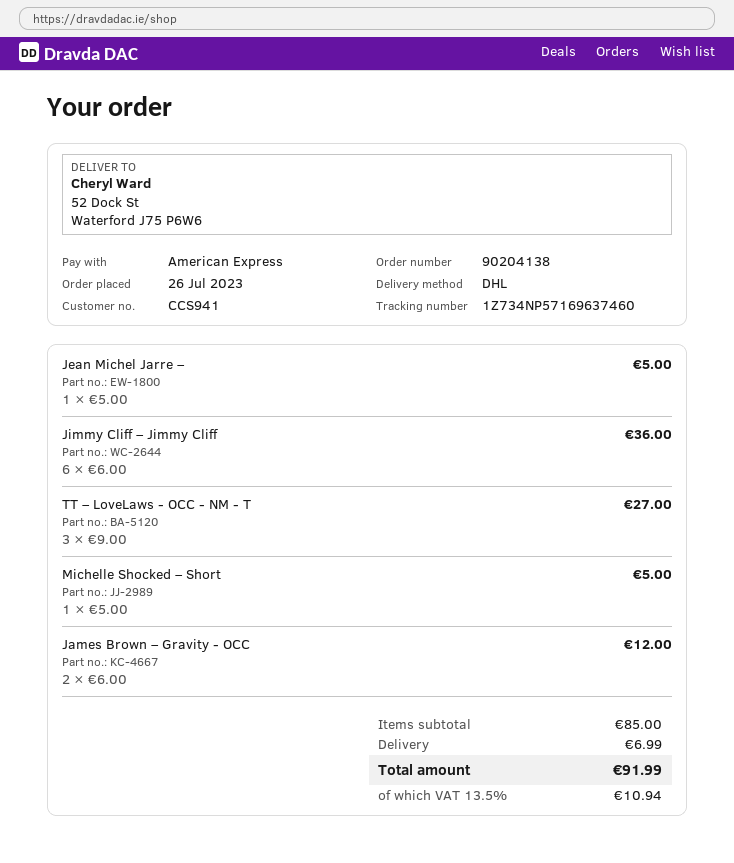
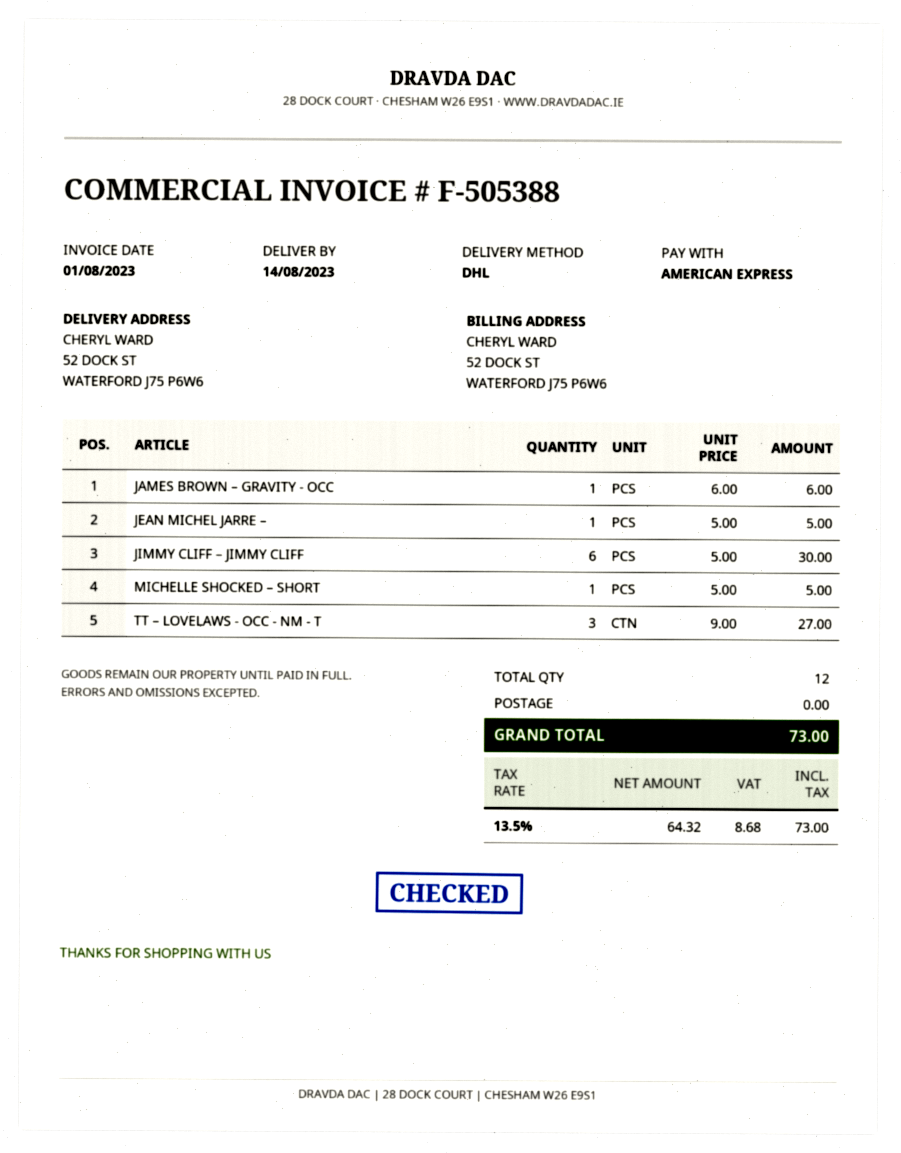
Jimmy Cliff – Jimmy Cliff: 6 x 6.00 = 36.00 -> 6 x 5.00 = 30.00
James Brown – Gravity - OCC: 2 x 6.00 = 12.00 -> 1 x 6.00 = 6.00
shipping: 6.99 -> 0.00
tax: 13.5% = 10.94 -> 13.5% = 8.68
total: 91.99 -> 73.00

